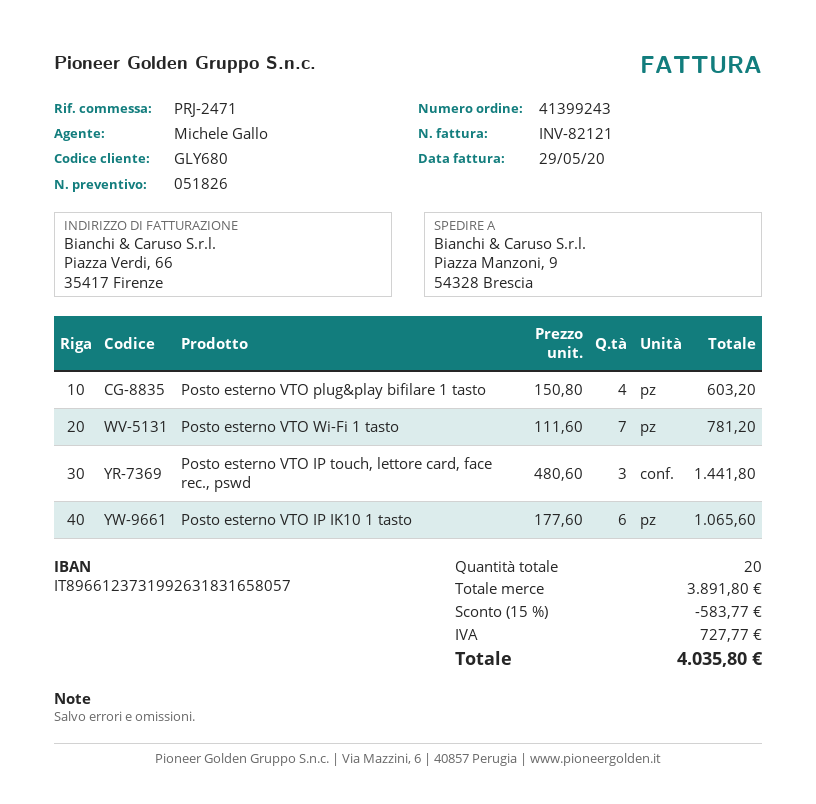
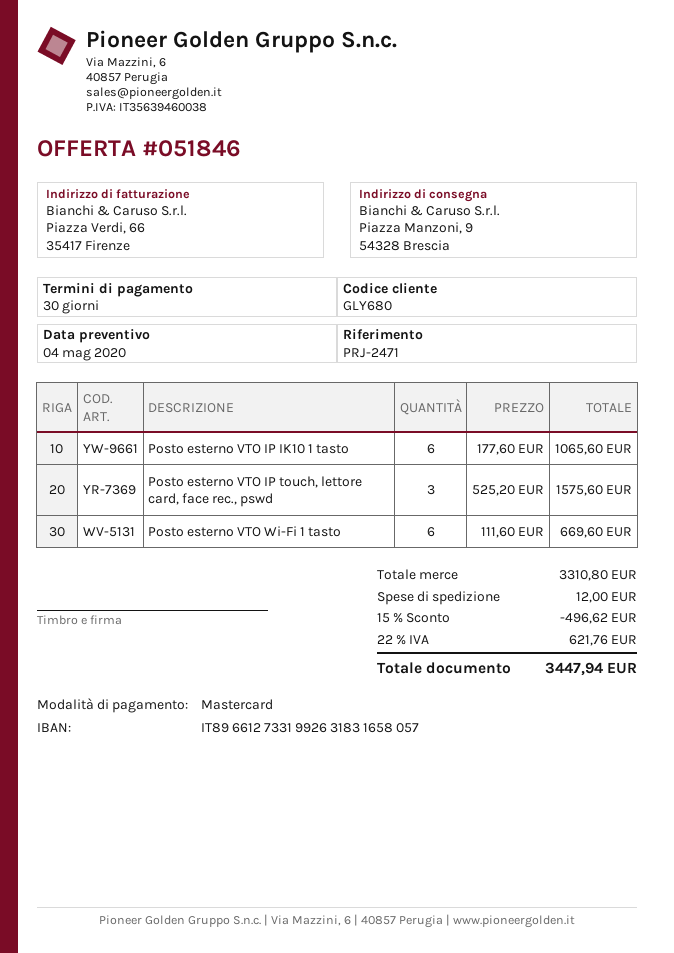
quote number: 051826 -> 051846
bank account: IT8966123731992631831658057 -> IT8966127331992631831658057
Posto esterno VTO plug&play bifilare 1 tasto: 4 x 150.80 = 603.20 -> none
Posto esterno VTO Wi-Fi 1 tasto: 7 x 111.60 = 781.20 -> 6 x 111.60 = 669.60
Posto esterno VTO IP touch, lettore card, face rec., pswd: 3 x 480.60 = 1441.80 -> 3 x 525.20 = 1575.60
subtotal: 3891.80 -> 3310.80
discount: 15% = 583.77 -> 15% = 496.62
shipping: none -> 12.00
tax: 727.77 -> 621.76
total: 4035.80 -> 3447.94

